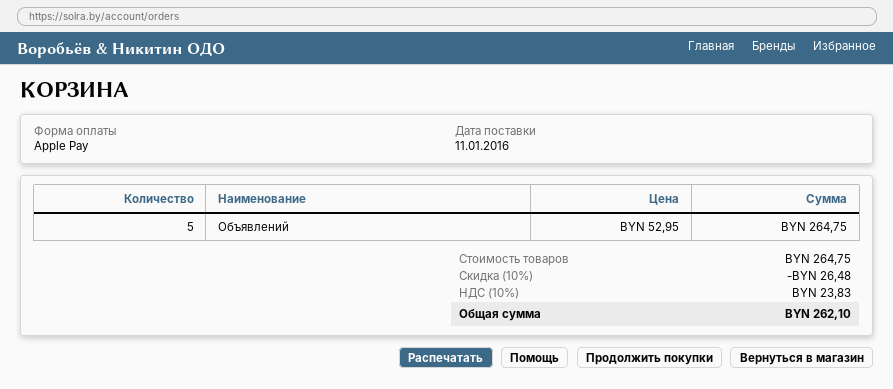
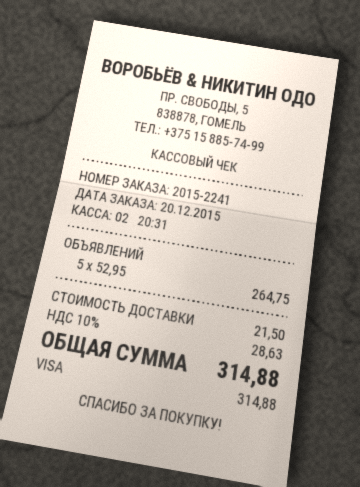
payment method: Apple Pay -> Visa
discount: 10% = 26.48 -> none
shipping: none -> 21.50
tax: 10% = 23.83 -> 10% = 28.63
total: 262.10 -> 314.88

